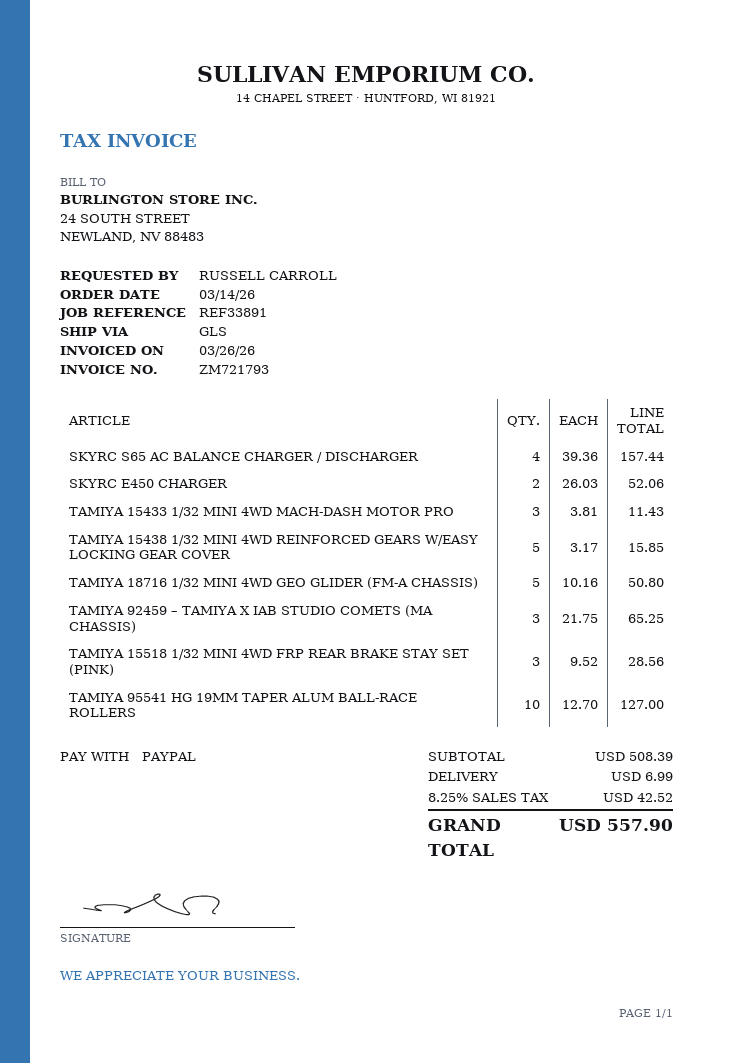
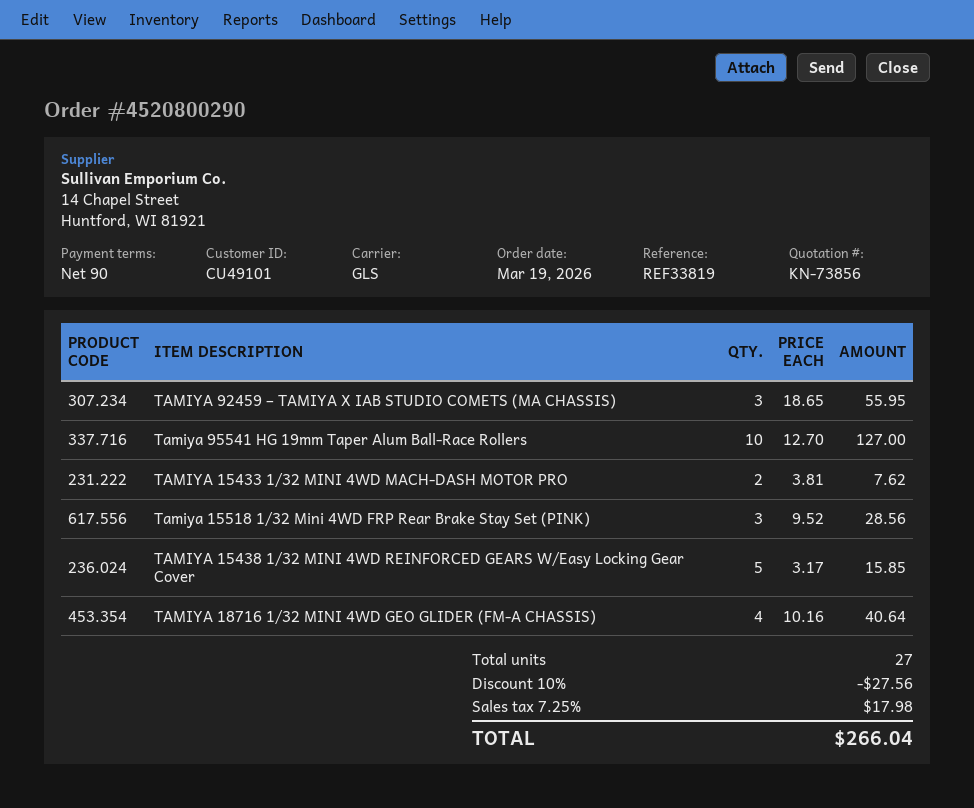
order date: 2026-03-14 -> 2026-03-19
reference: REF33891 -> REF33819
SKYRC S65 AC BALANCE CHARGER / DISCHARGER: 4 x 39.36 = 157.44 -> none
SKYRC E450 CHARGER: 2 x 26.03 = 52.06 -> none
TAMIYA 15433 1/32 MINI 4WD MACH-DASH MOTOR PRO: 3 x 3.81 = 11.43 -> 2 x 3.81 = 7.62
TAMIYA 18716 1/32 MINI 4WD GEO GLIDER (FM-A CHASSIS): 5 x 10.16 = 50.80 -> 4 x 10.16 = 40.64
TAMIYA 92459 – TAMIYA X IAB STUDIO COMETS (MA CHASSIS): 3 x 21.75 = 65.25 -> 3 x 18.65 = 55.95
discount: none -> 10% = 27.56
shipping: 6.99 -> none
tax: 8.25% = 42.52 -> 7.25% = 17.98
total: 557.90 -> 266.04

